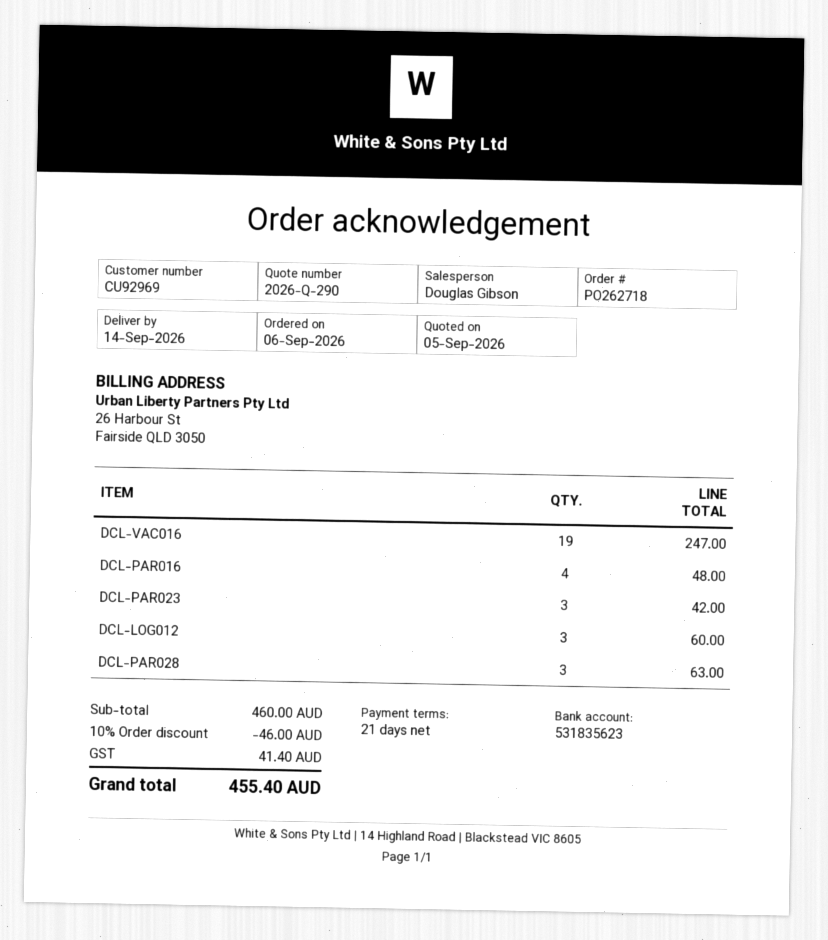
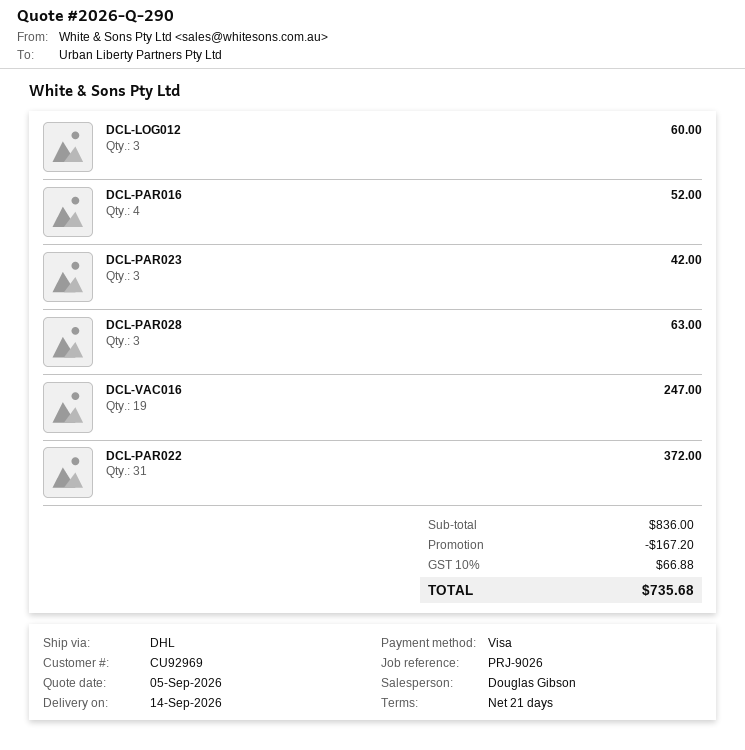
DCL-PAR016: 4 for 48.00 -> 4 for 52.00
DCL-PAR022: none -> 31 for 372.00
subtotal: 460.00 -> 836.00
discount: 46.00 -> 167.20
tax: 41.40 -> 66.88
total: 455.40 -> 735.68

